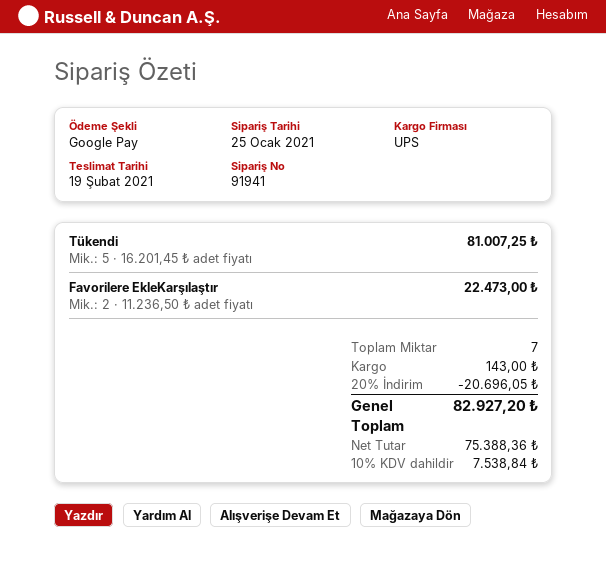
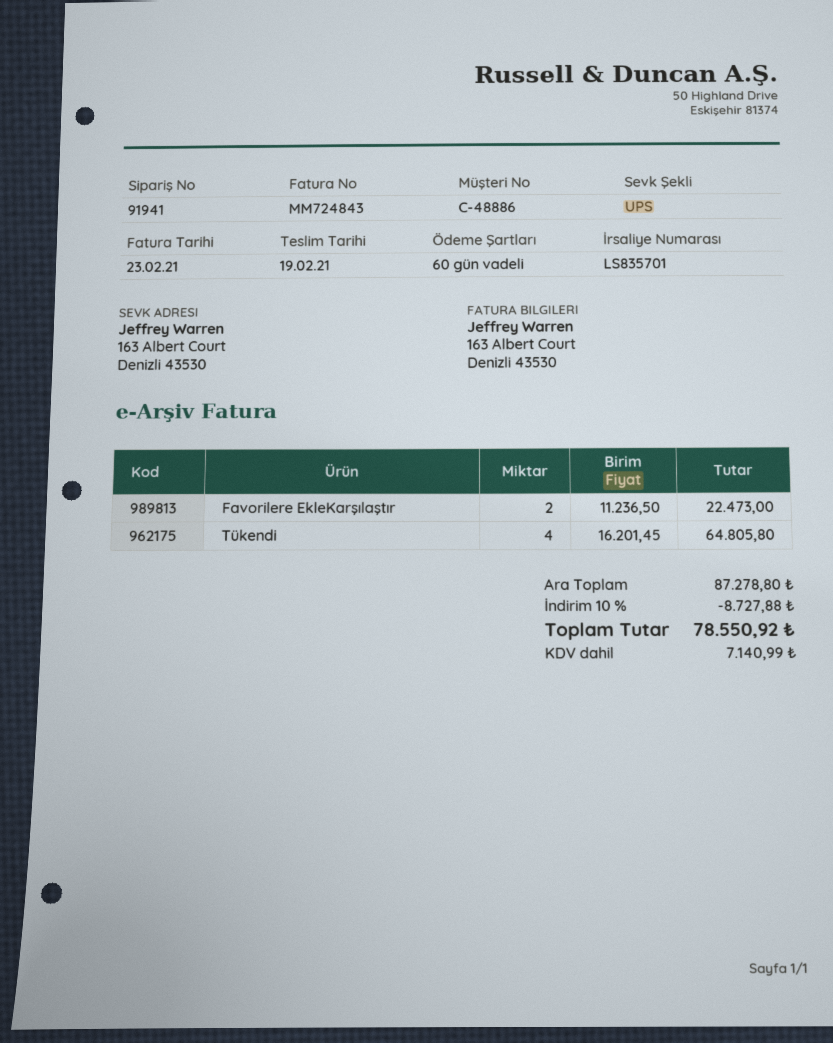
Tükendi: 5 x 16201.45 = 81007.25 -> 4 x 16201.45 = 64805.80
discount: 20% = 20696.05 -> 10% = 8727.88
shipping: 143.00 -> none
tax: 7538.84 -> 7140.99
total: 82927.20 -> 78550.92

